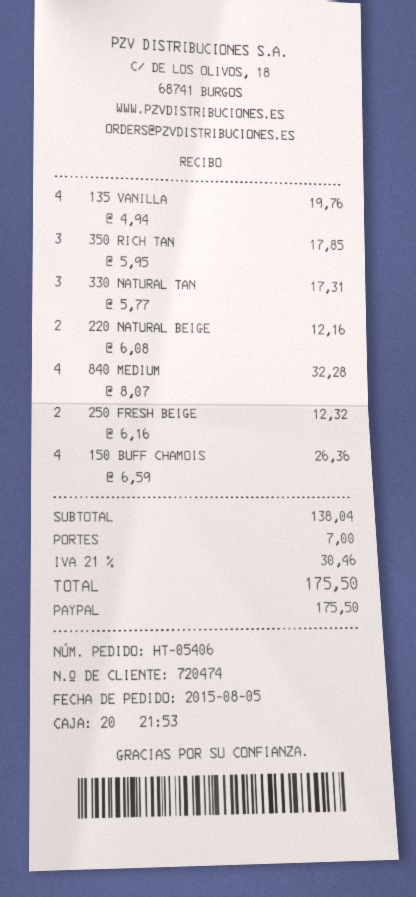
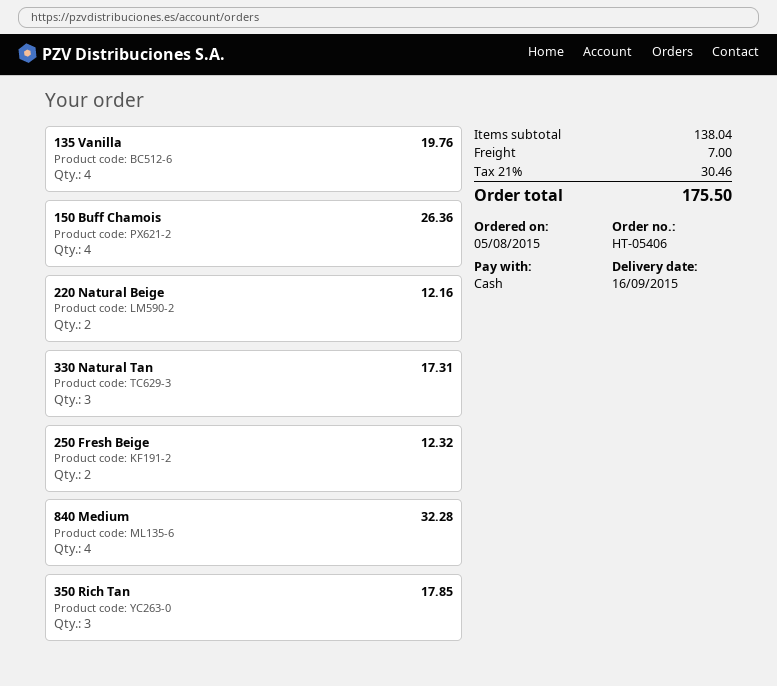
payment method: PayPal -> cash

